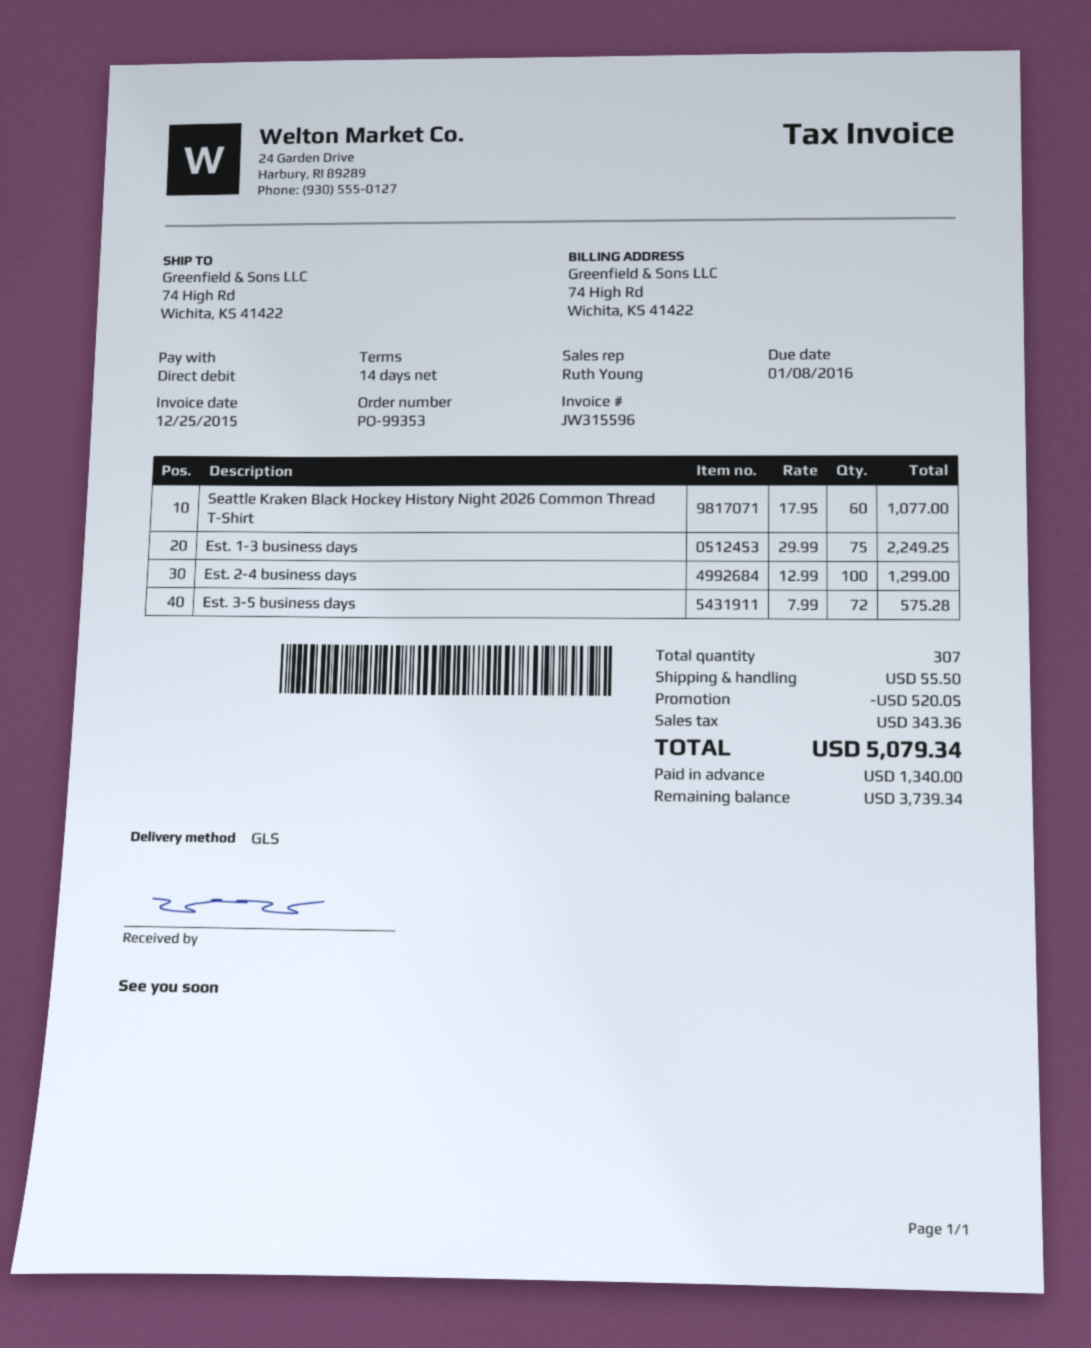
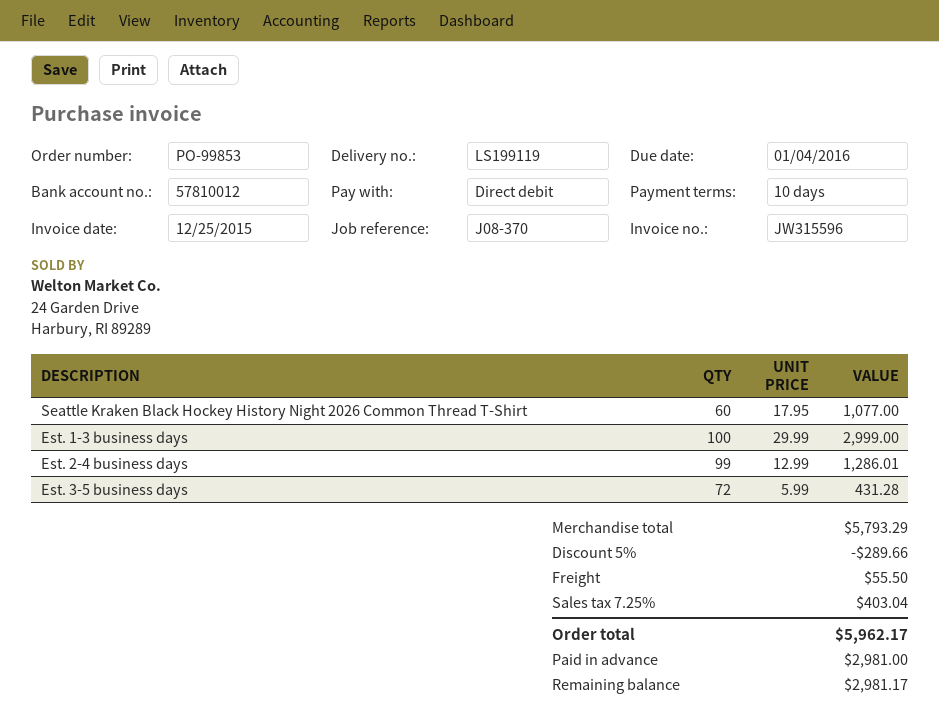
order number: PO-99353 -> PO-99853
payment terms: 14 days -> 10 days
due date: 2016-01-08 -> 2016-01-04
Est. 1-3 business days: 75 x 29.99 = 2249.25 -> 100 x 29.99 = 2999.00
Est. 2-4 business days: 100 x 12.99 = 1299.00 -> 99 x 12.99 = 1286.01
Est. 3-5 business days: 72 x 7.99 = 575.28 -> 72 x 5.99 = 431.28
discount: 520.05 -> 289.66
tax: 343.36 -> 403.04
total: 5079.34 -> 5962.17
deposit: 1340.00 -> 2981.00
balance: 3739.34 -> 2981.17

